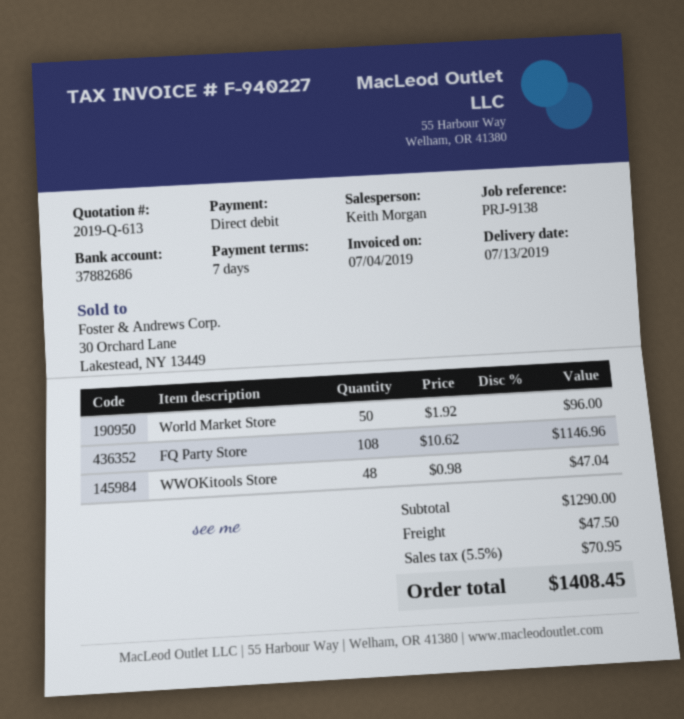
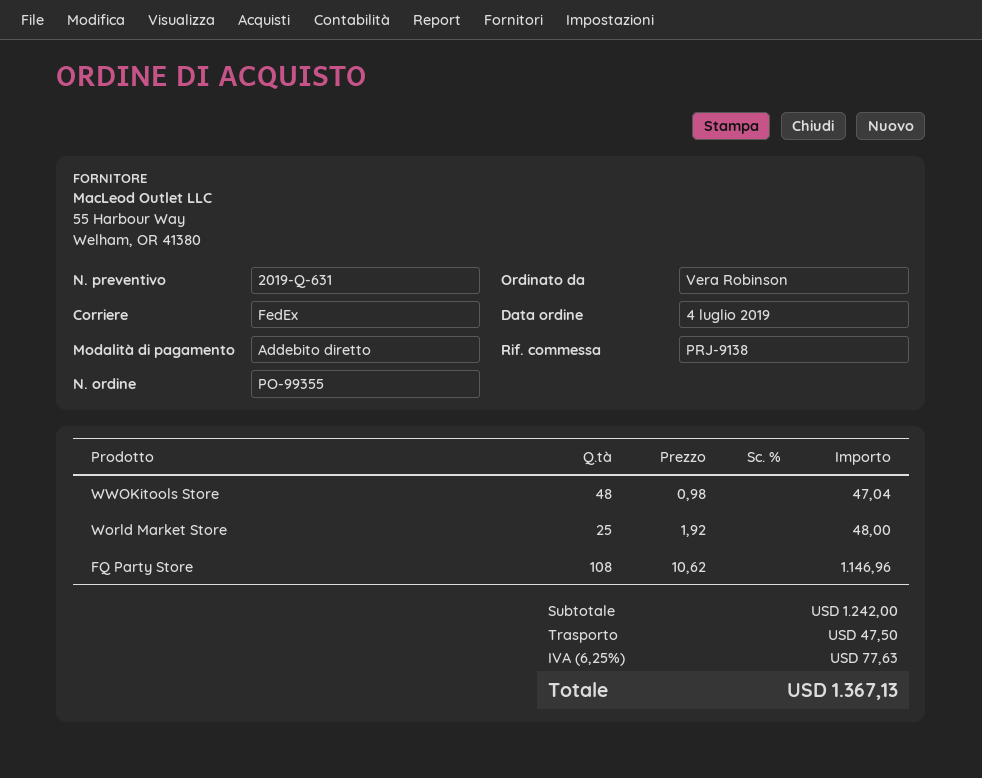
quote number: 2019-Q-613 -> 2019-Q-631
World Market Store: 50 x 1.92 = 96.00 -> 25 x 1.92 = 48.00
subtotal: 1290.00 -> 1242.00
tax: 5.5% = 70.95 -> 6.25% = 77.63
total: 1408.45 -> 1367.13

